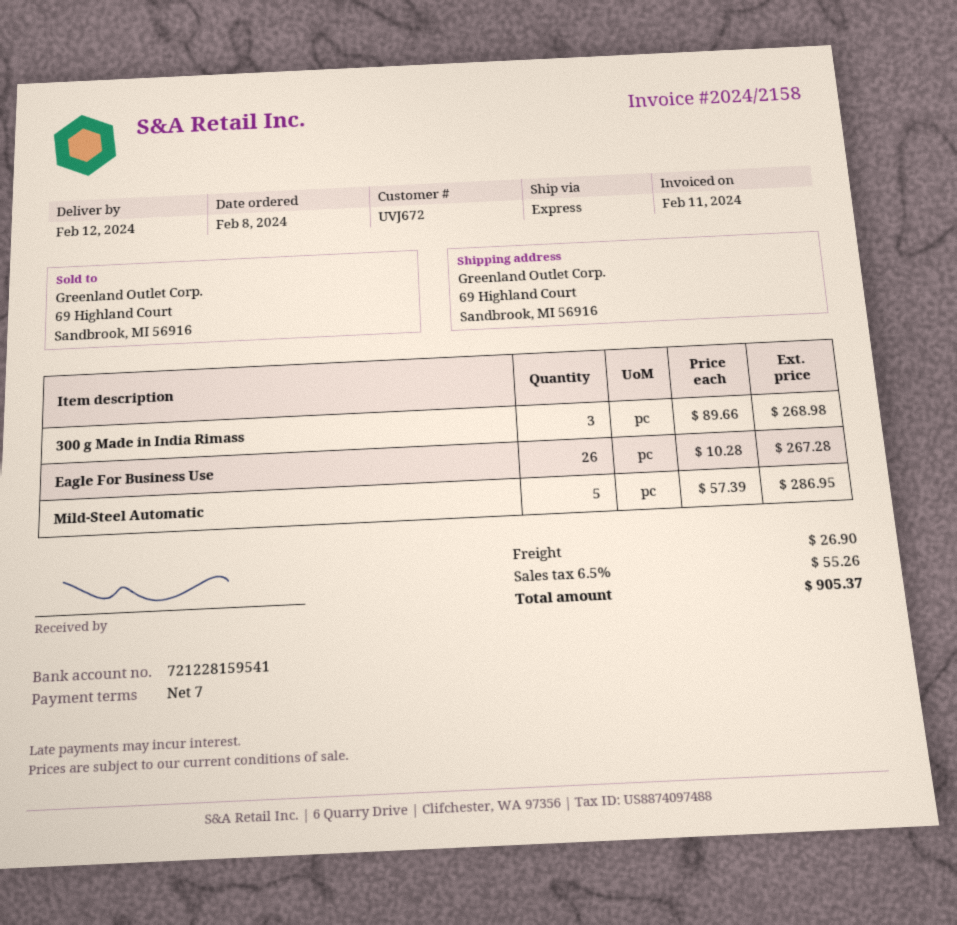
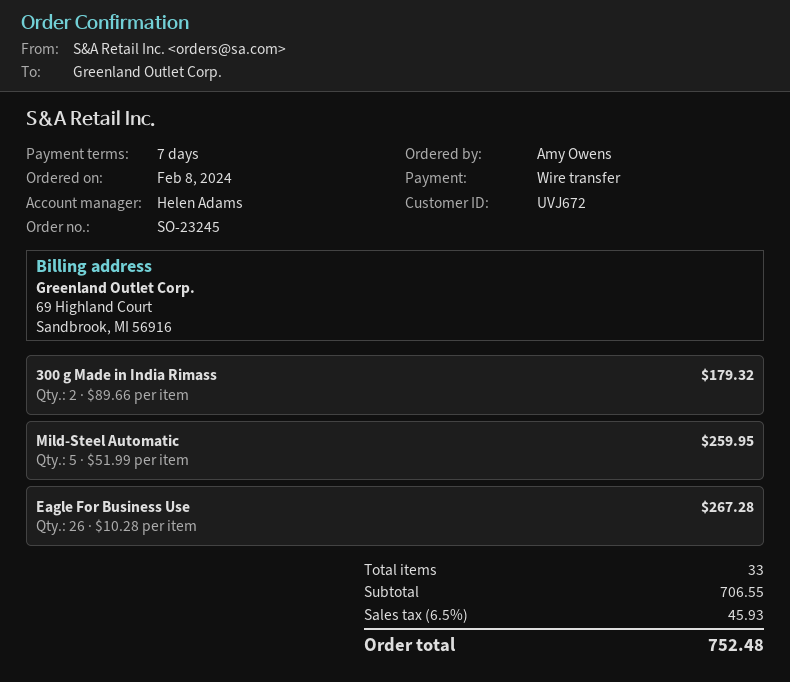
300 g Made in India Rimass: 3 x 89.66 = 268.98 -> 2 x 89.66 = 179.32
Mild-Steel Automatic: 5 x 57.39 = 286.95 -> 5 x 51.99 = 259.95
shipping: 26.90 -> none
tax: 6.5% = 55.26 -> 6.5% = 45.93
total: 905.37 -> 752.48

